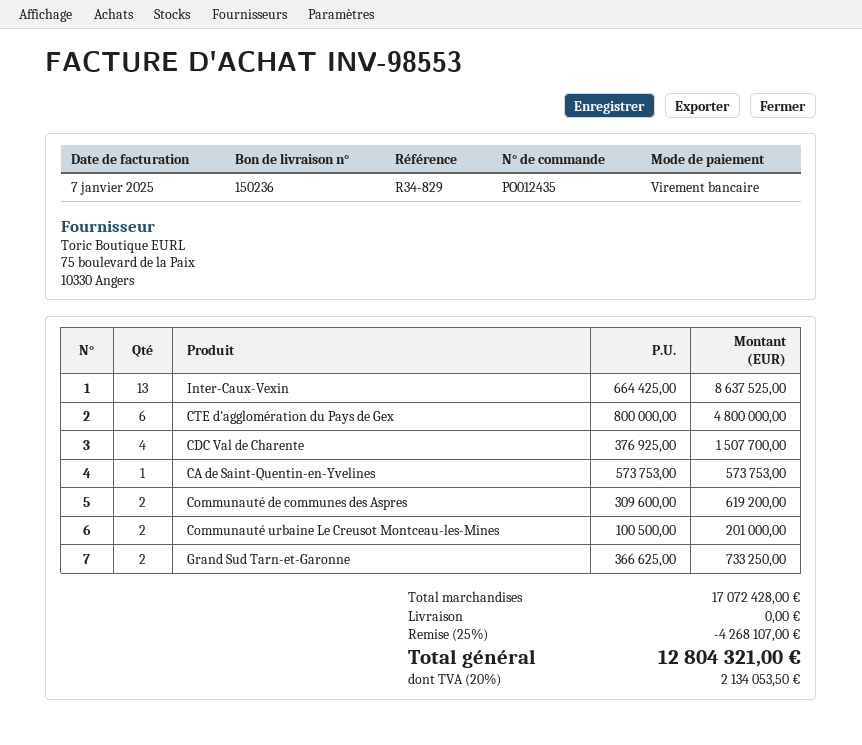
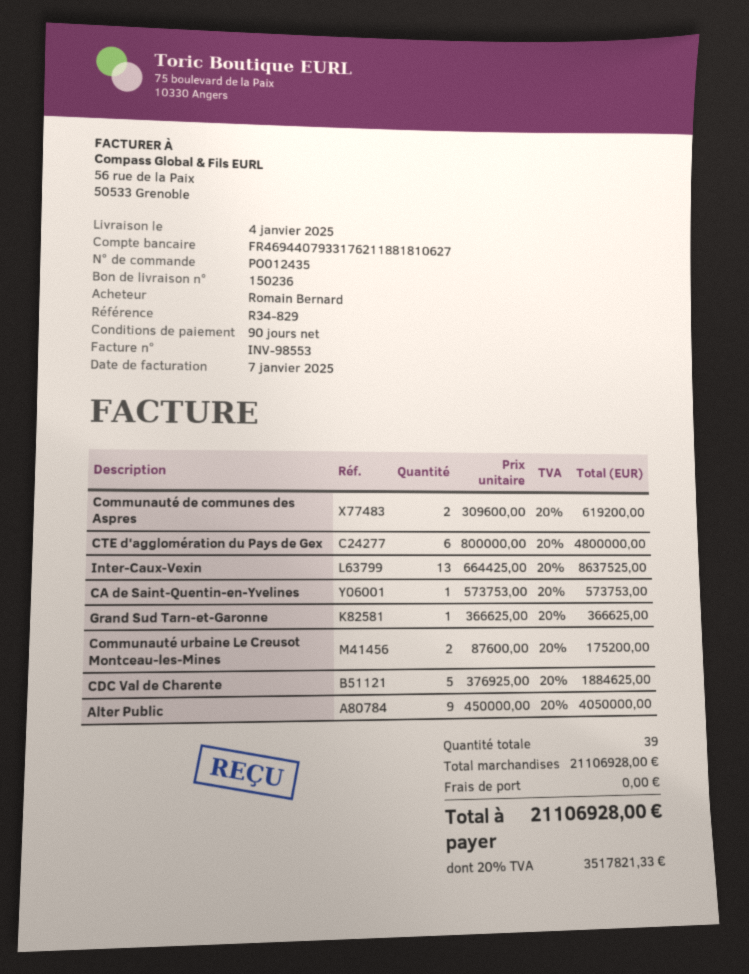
CDC Val de Charente: 4 x 376925.00 = 1507700.00 -> 5 x 376925.00 = 1884625.00
Communauté urbaine Le Creusot Montceau-les-Mines: 2 x 100500.00 = 201000.00 -> 2 x 87600.00 = 175200.00
Grand Sud Tarn-et-Garonne: 2 x 366625.00 = 733250.00 -> 1 x 366625.00 = 366625.00
Alter Public: none -> 9 x 450000.00 = 4050000.00
subtotal: 17072428.00 -> 21106928.00
discount: 25% = 4268107.00 -> none
tax: 20% = 2134053.50 -> 20% = 3517821.33
total: 12804321.00 -> 21106928.00

